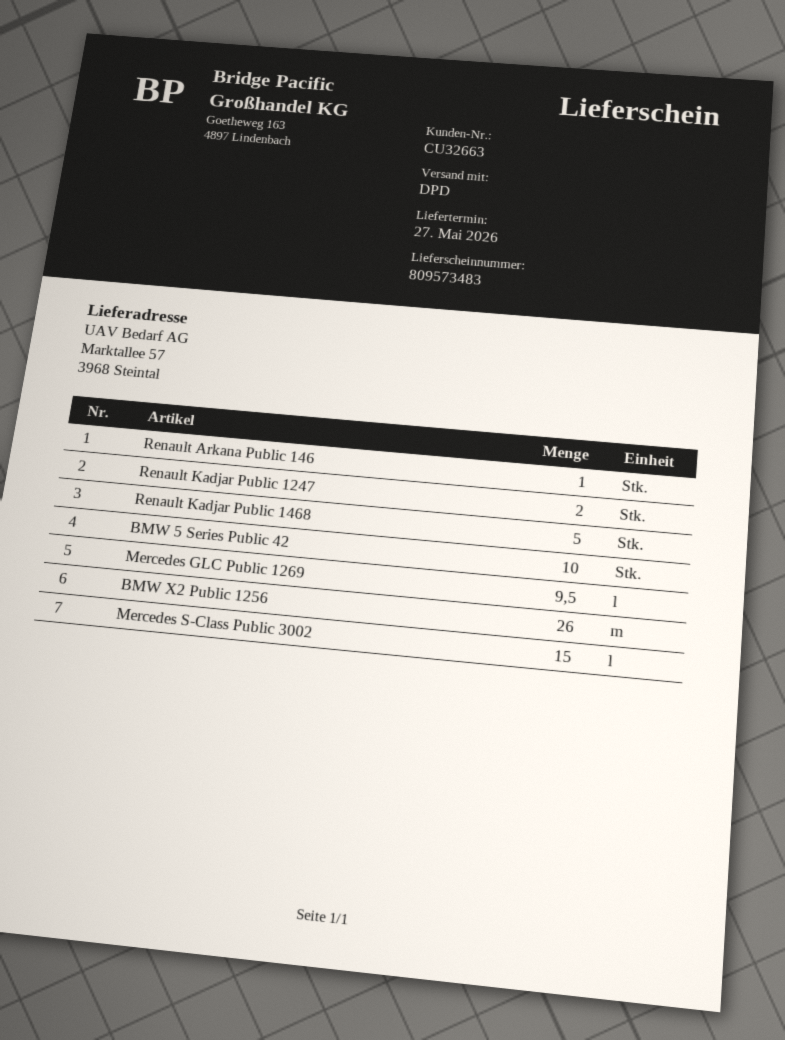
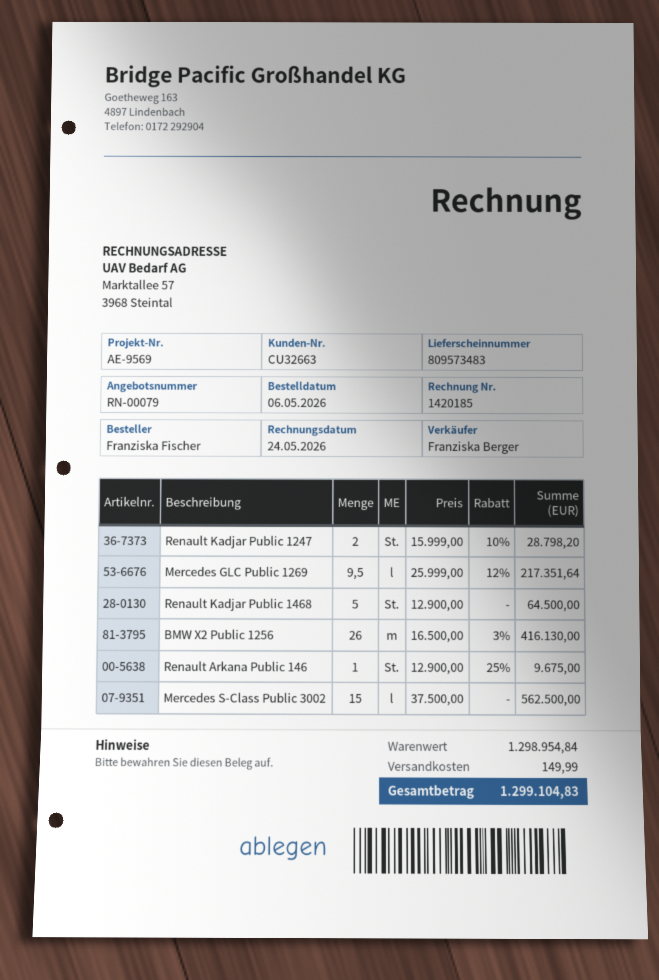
BMW 5 Series Public 42: 10 -> none

